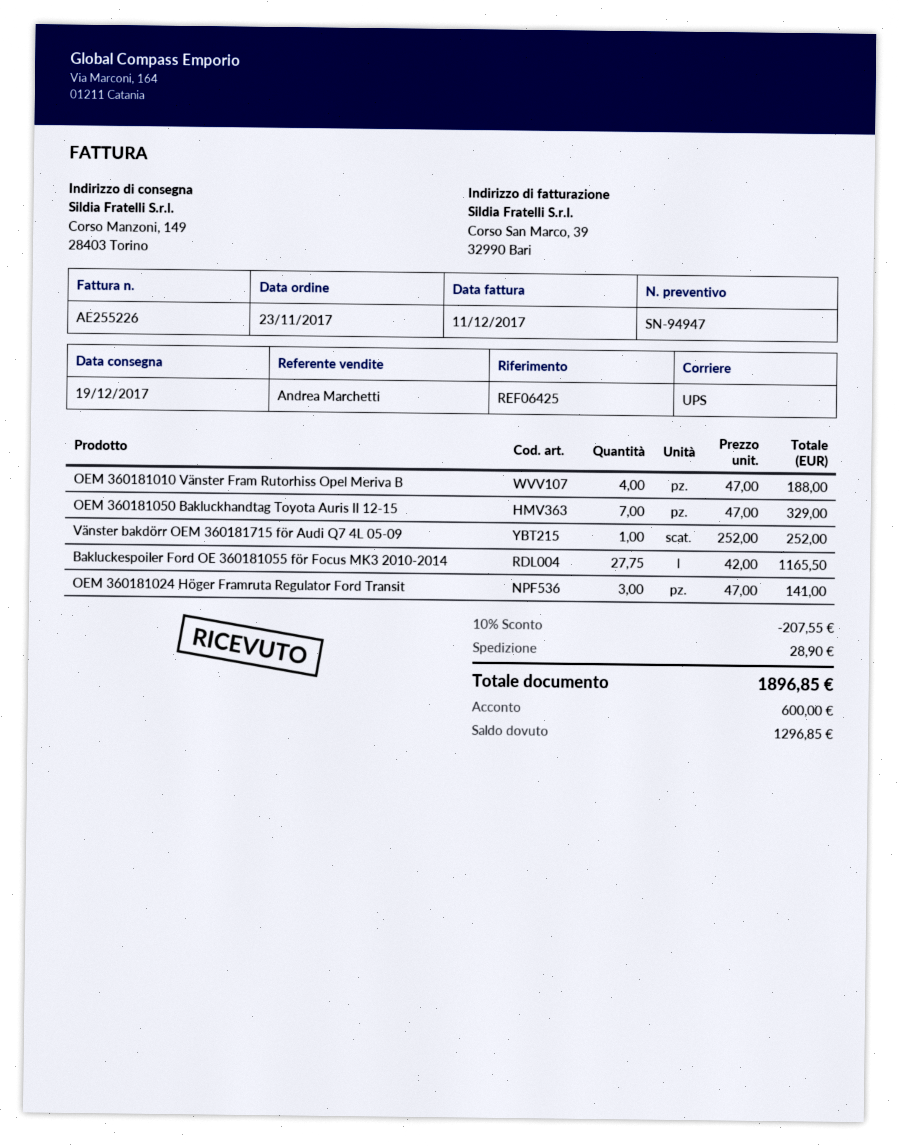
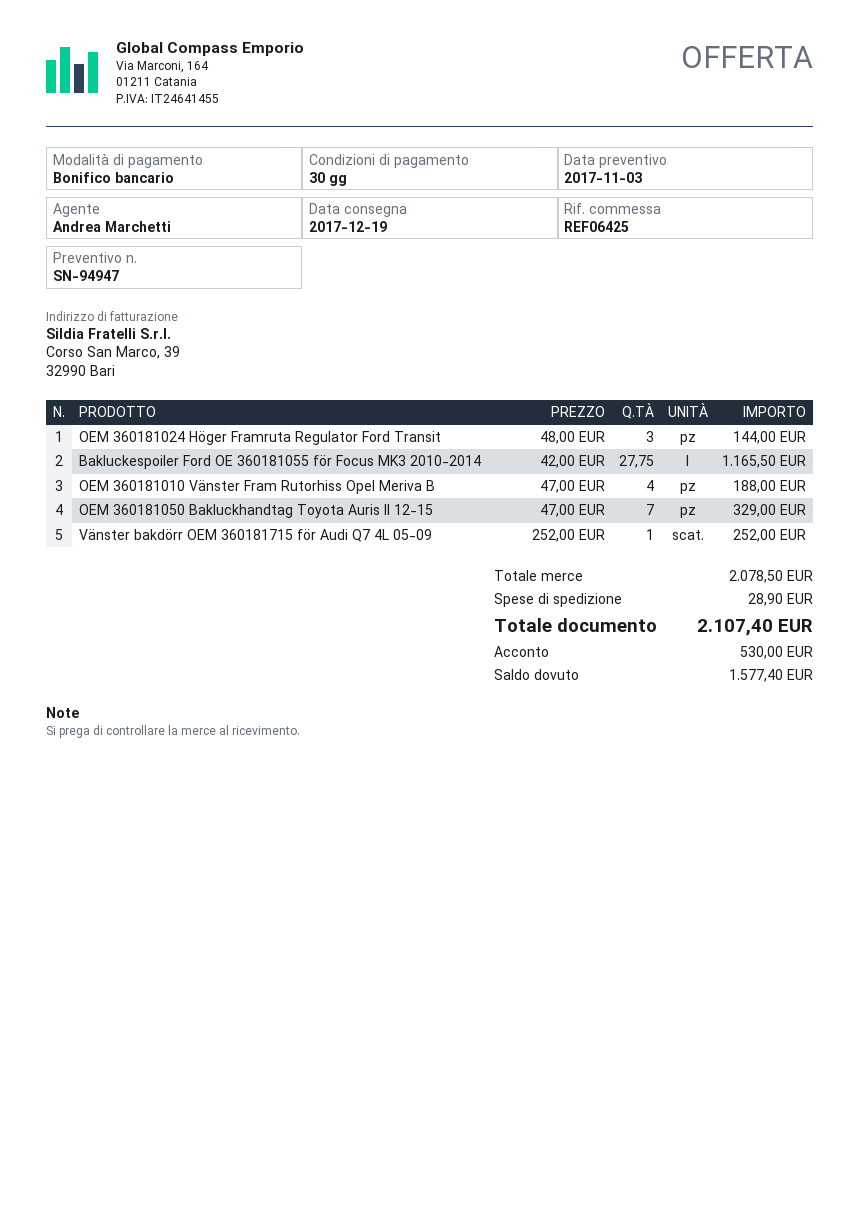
OEM 360181024 Höger Framruta Regulator Ford Transit: 3 x 47.00 = 141.00 -> 3 x 48.00 = 144.00
discount: 10% = 207.55 -> none
total: 1896.85 -> 2107.40
deposit: 600.00 -> 530.00
balance: 1296.85 -> 1577.40

